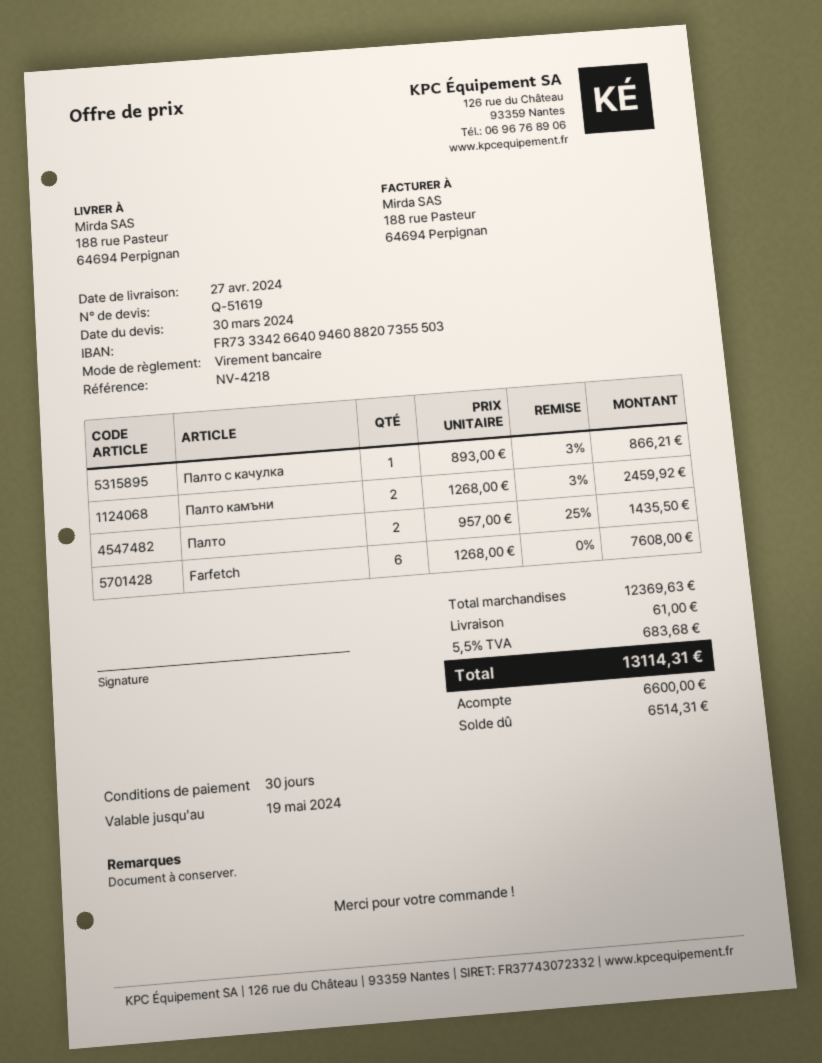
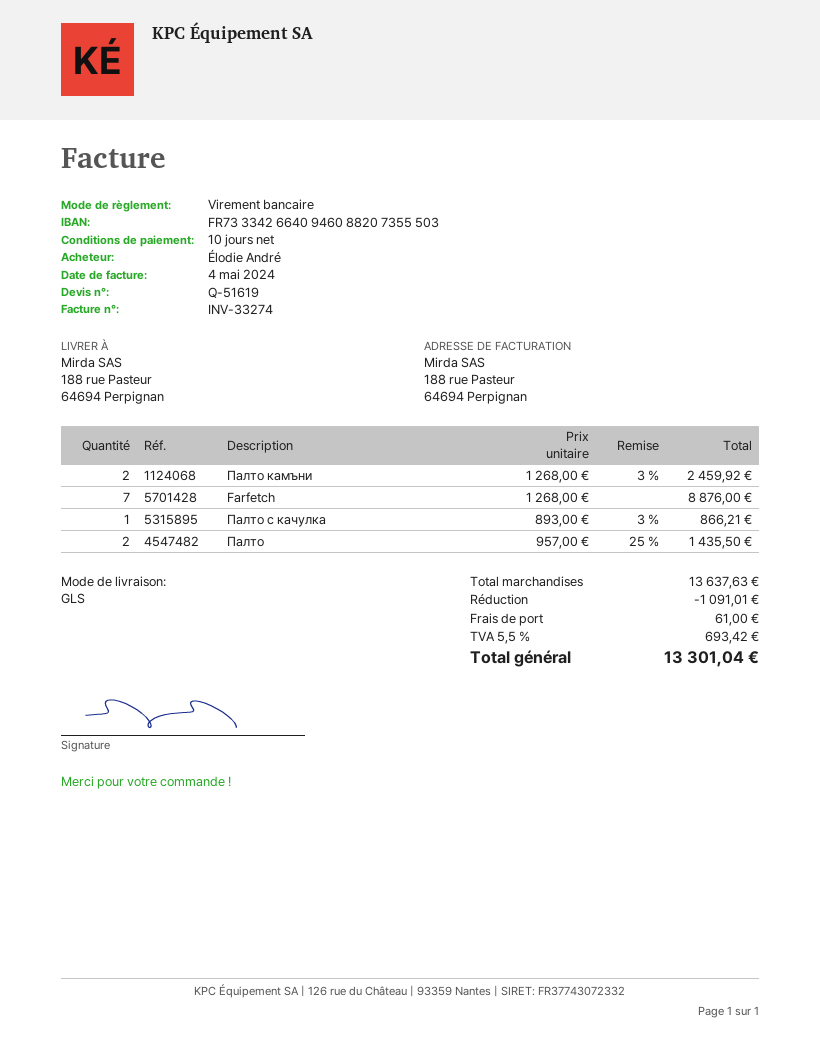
payment terms: 30 days -> 10 days
Farfetch: 6 x 1268.00 = 7608.00 -> 7 x 1268.00 = 8876.00
subtotal: 12369.63 -> 13637.63
discount: none -> 1091.01
tax: 5.5% = 683.68 -> 5.5% = 693.42
total: 13114.31 -> 13301.04

